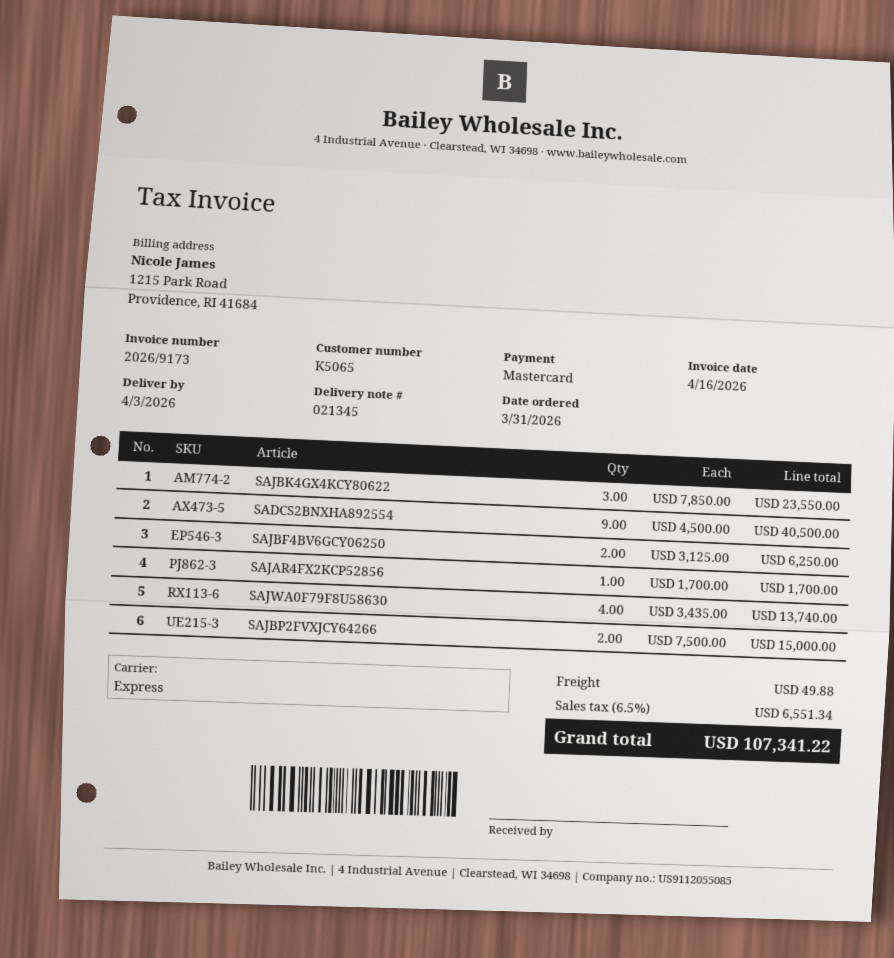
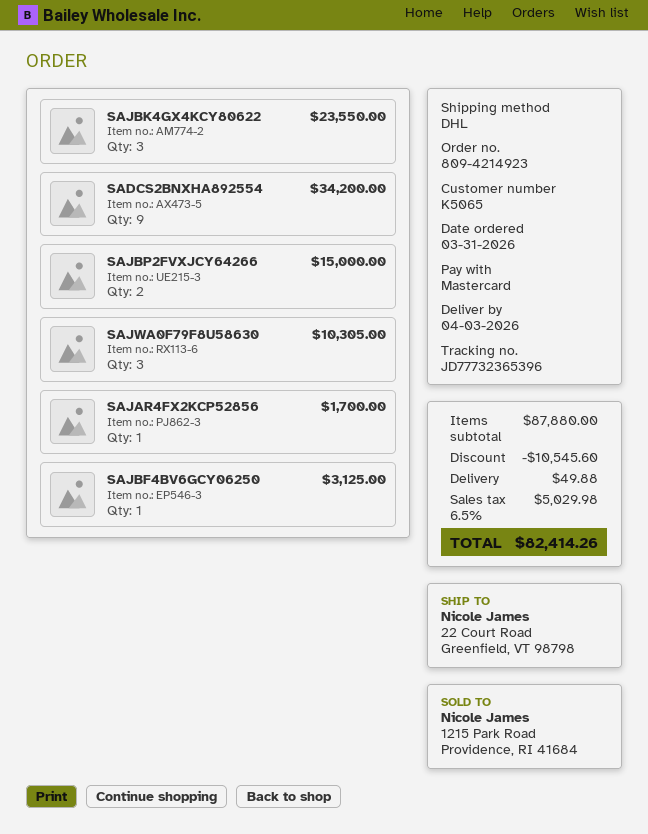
shipping method: express -> DHL
SADCS2BNXHA892554: 9 for 40500.00 -> 9 for 34200.00
SAJBF4BV6GCY06250: 2 for 6250.00 -> 1 for 3125.00
SAJWA0F79F8U58630: 4 for 13740.00 -> 3 for 10305.00
discount: none -> 10545.60
tax: 6.5% = 6551.34 -> 6.5% = 5029.98
total: 107341.22 -> 82414.26

